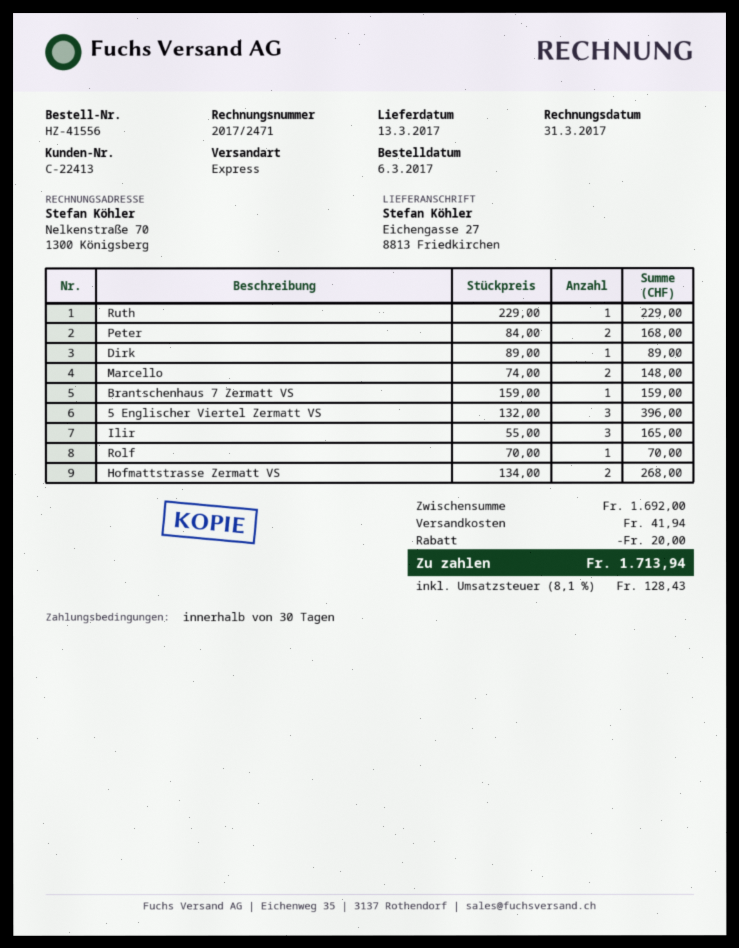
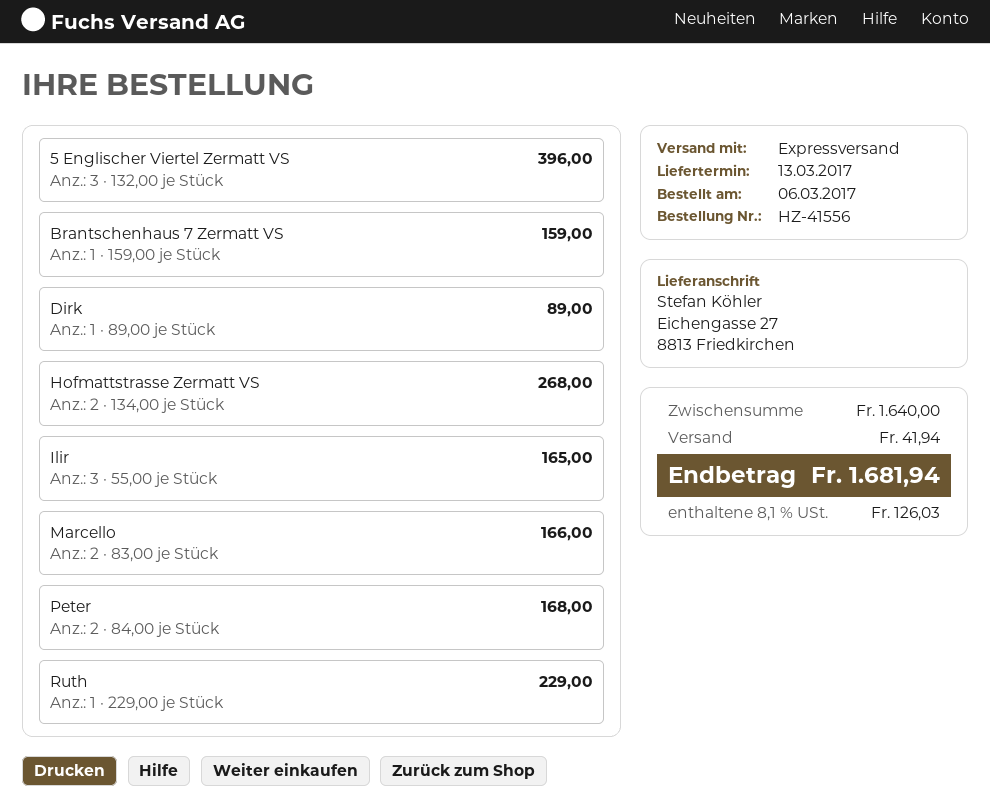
Marcello: 2 x 74.00 = 148.00 -> 2 x 83.00 = 166.00
Rolf: 1 x 70.00 = 70.00 -> none
subtotal: 1692.00 -> 1640.00
discount: 20.00 -> none
tax: 8.1% = 128.43 -> 8.1% = 126.03
total: 1713.94 -> 1681.94

